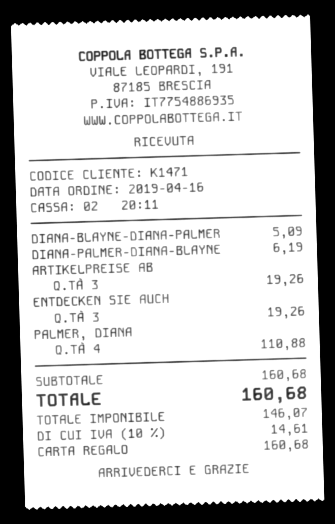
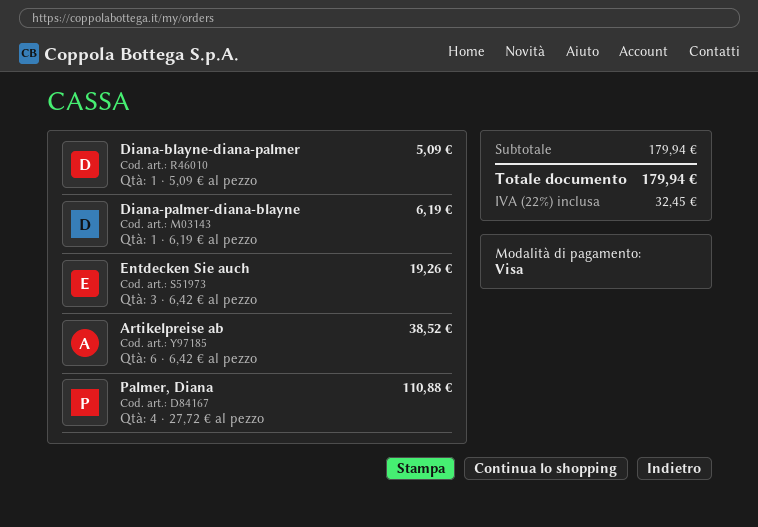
payment method: gift card -> Visa
ARTIKELPREISE AB: 3 for 19.26 -> 6 for 38.52
subtotal: 160.68 -> 179.94
tax: 10% = 14.61 -> 22% = 32.45
total: 160.68 -> 179.94

